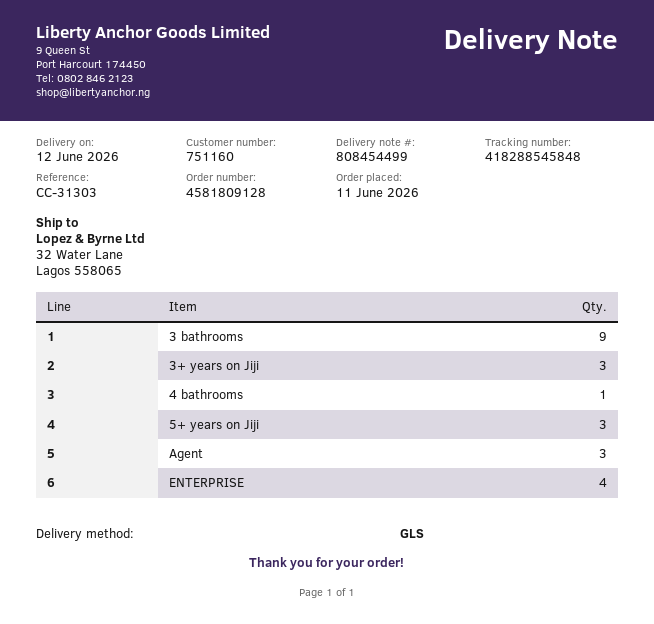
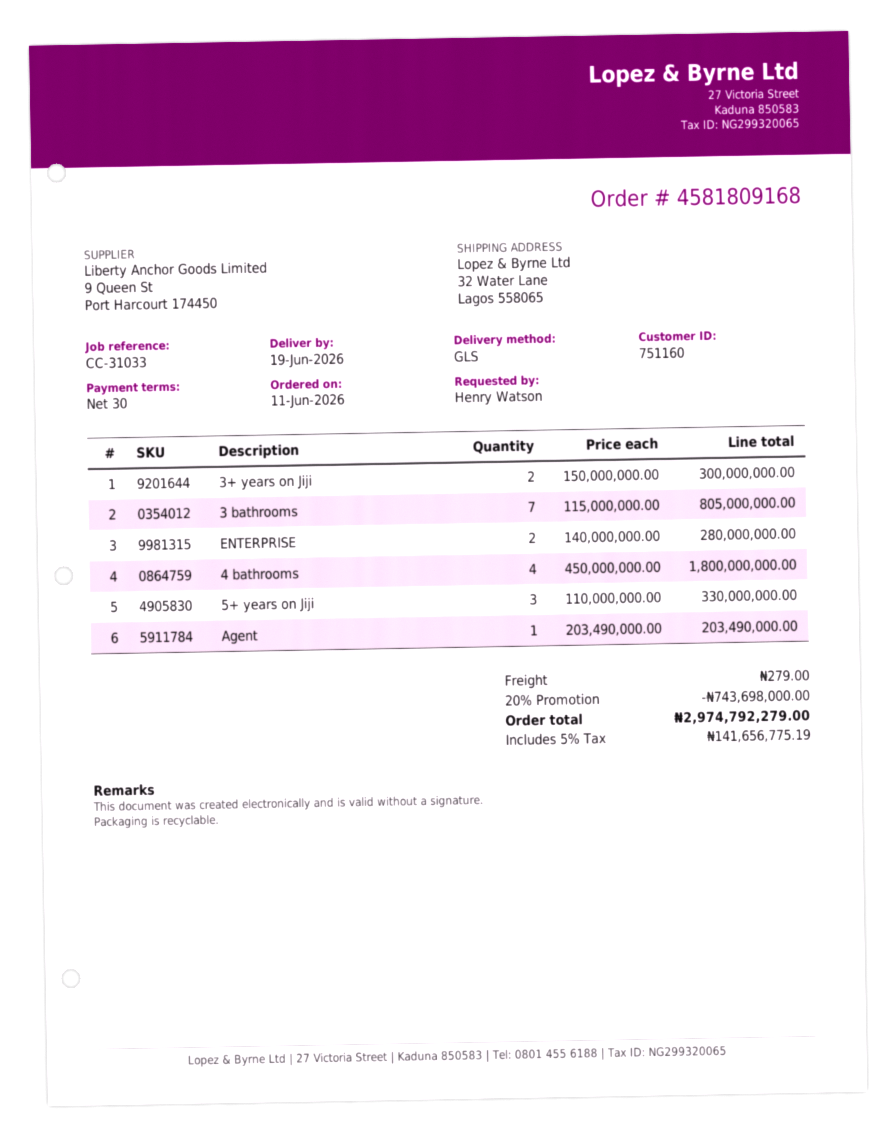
order number: 4581809128 -> 4581809168
delivery date: 2026-06-12 -> 2026-06-19
reference: CC-31303 -> CC-31033
3 bathrooms: 9 -> 7
3+ years on Jiji: 3 -> 2
4 bathrooms: 1 -> 4
Agent: 3 -> 1
ENTERPRISE: 4 -> 2

